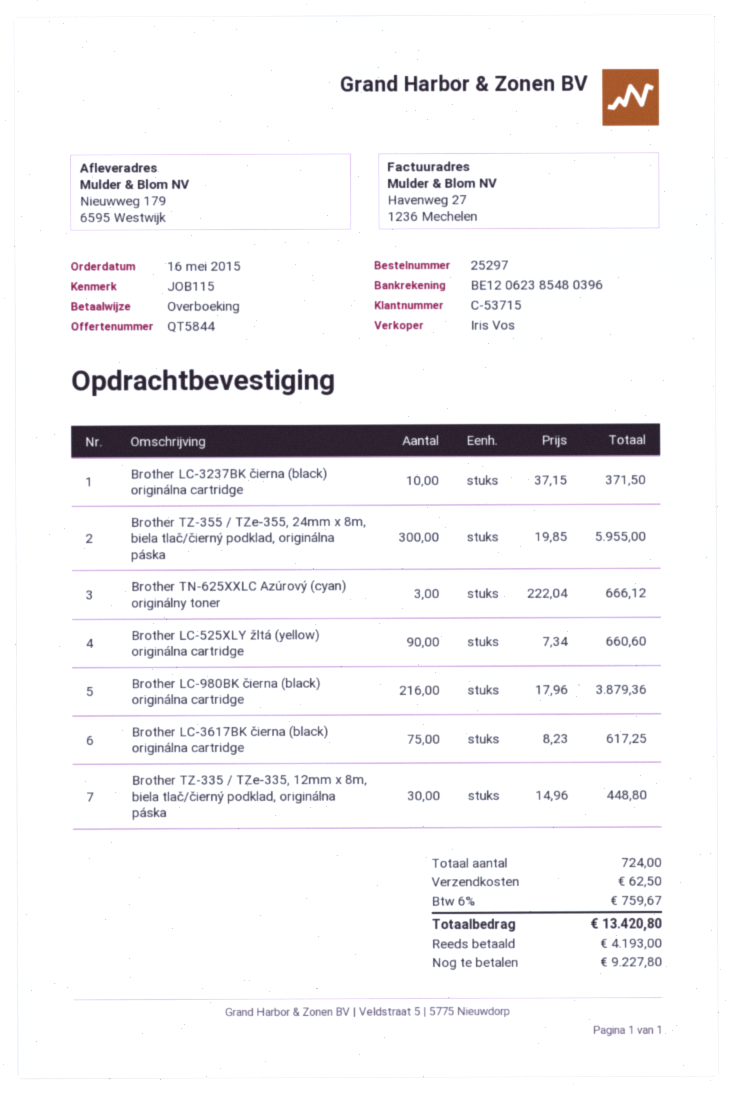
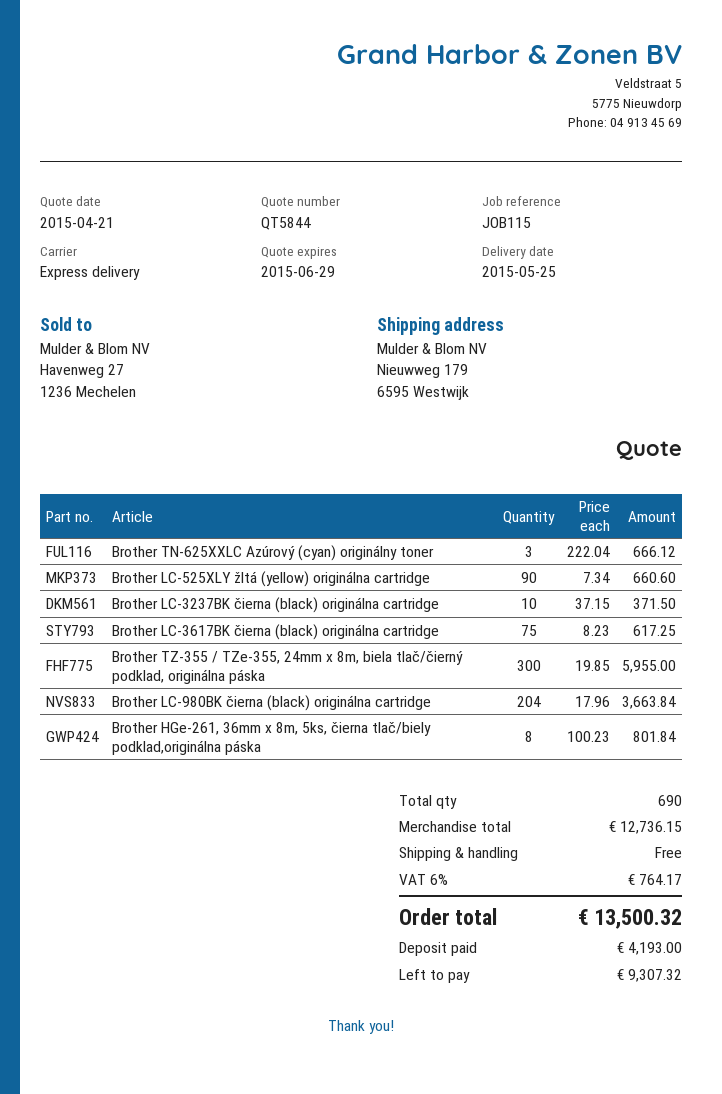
Brother LC-980BK čierna (black) originálna cartridge: 216 x 17.96 = 3879.36 -> 204 x 17.96 = 3663.84
Brother TZ-335 / TZe-335, 12mm x 8m, biela tlač/čierný podklad, originálna páska: 30 x 14.96 = 448.80 -> none
Brother HGe-261, 36mm x 8m, 5ks, čierna tlač/biely podklad,originálna páska: none -> 8 x 100.23 = 801.84
total quantity: 724 -> 690
shipping: 62.50 -> 0.00
tax: 6% = 759.67 -> 6% = 764.17
total: 13420.80 -> 13500.32
balance: 9227.80 -> 9307.32

